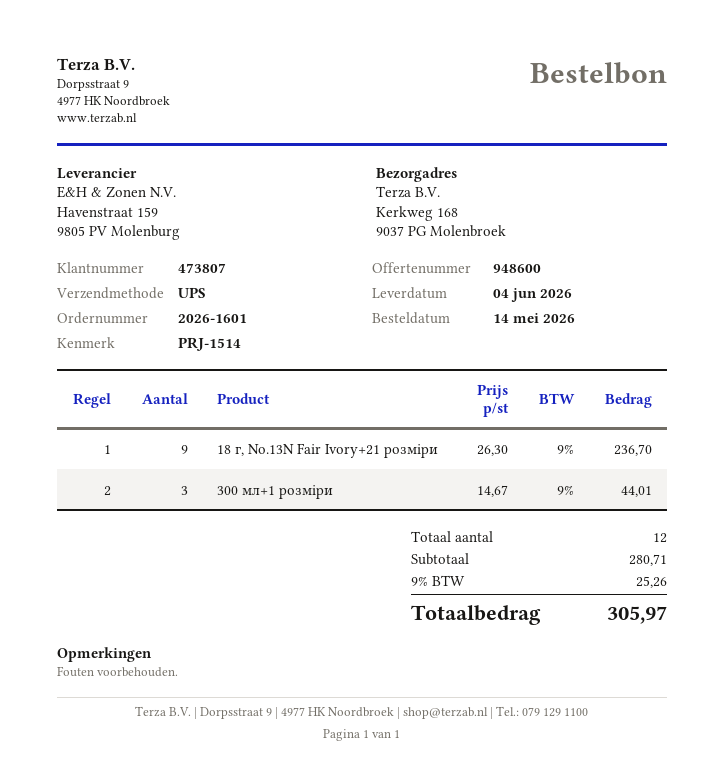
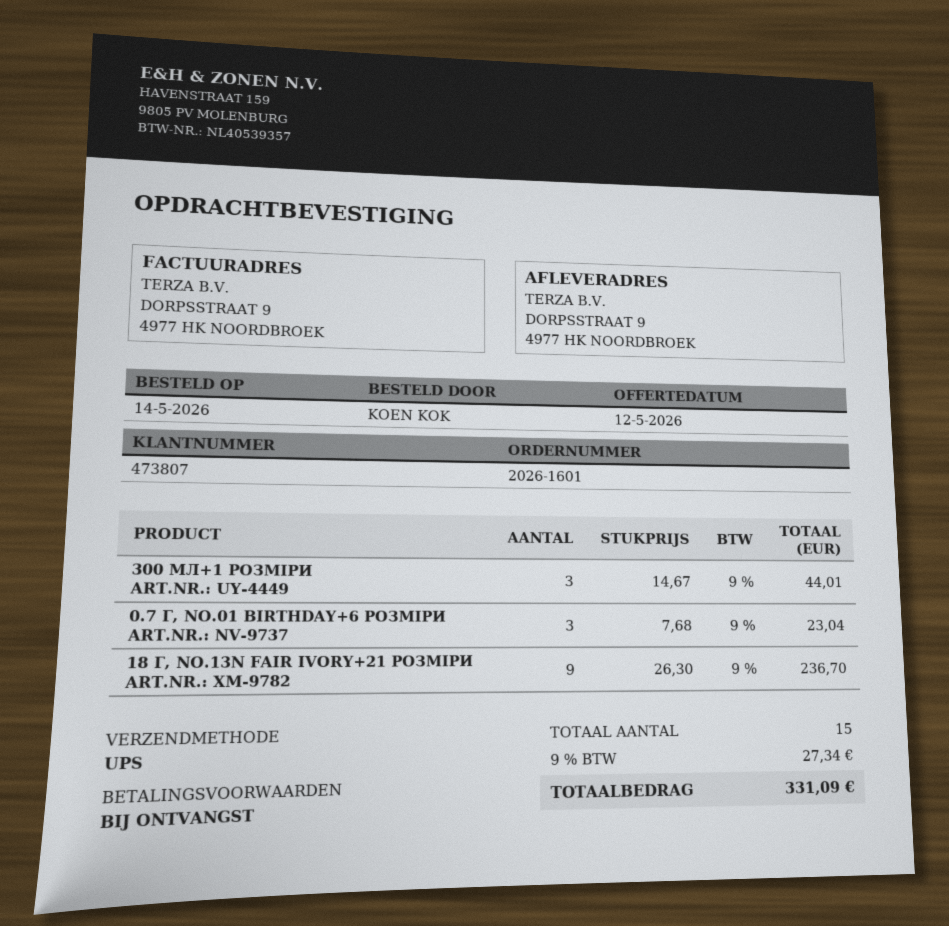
ship to: Kerkweg 168, 9037 PG Molenbroek -> DORPSSTRAAT 9, 4977 HK NOORDBROEK
0.7 Г, NO.01 BIRTHDAY+6 РОЗМІРИ: none -> 3 x 7.68 = 23.04
total quantity: 12 -> 15
tax: 9% = 25.26 -> 9% = 27.34
total: 305.97 -> 331.09

